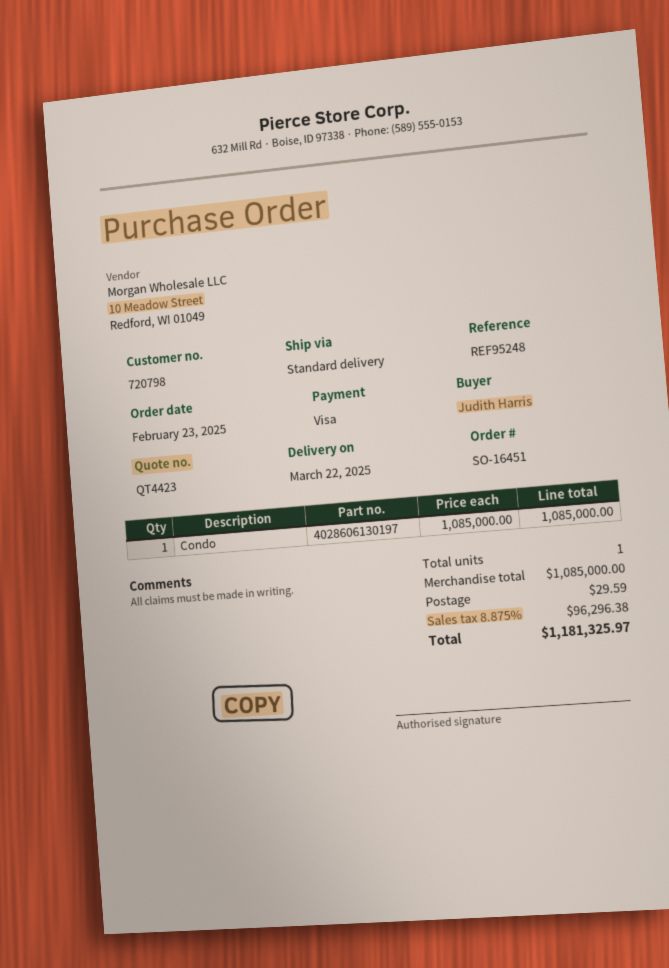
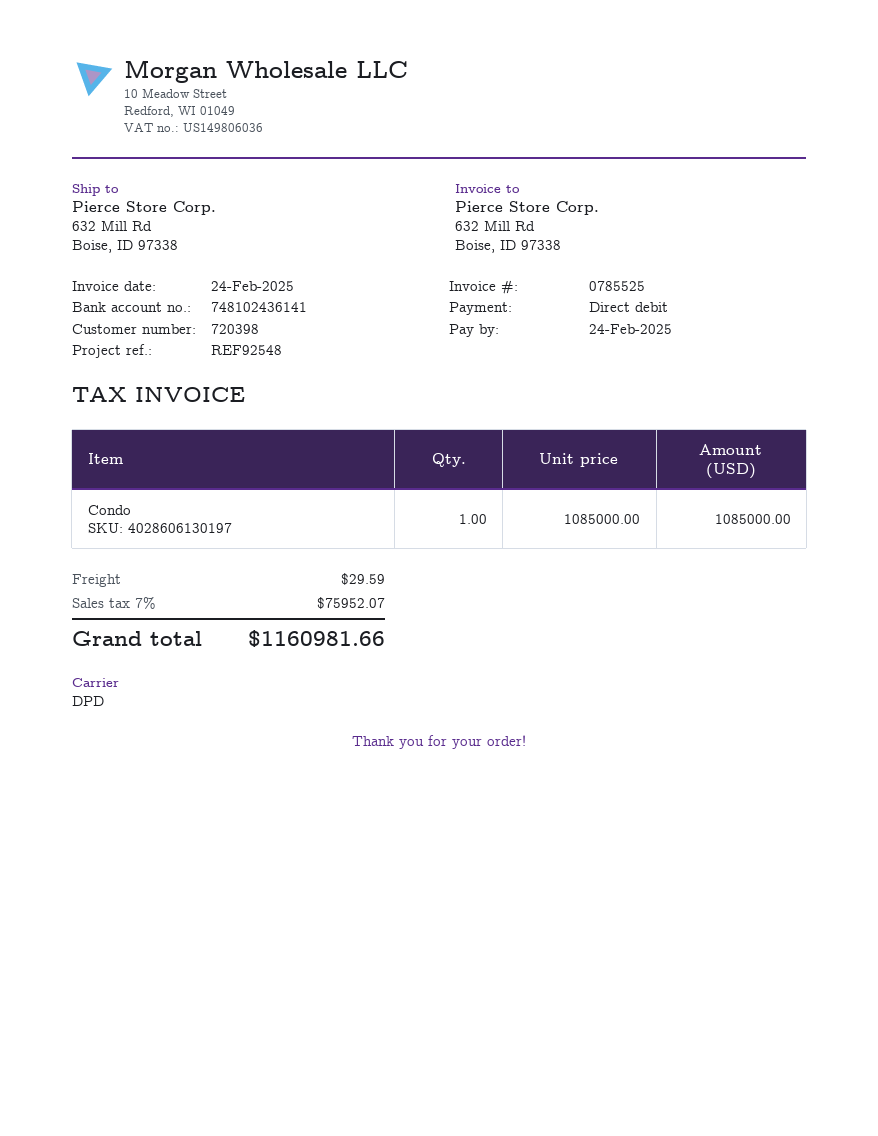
customer number: 720798 -> 720398
reference: REF95248 -> REF92548
payment method: Visa -> direct debit
shipping method: standard -> DPD
tax: 8.875% = 96296.38 -> 7% = 75952.07
total: 1181325.97 -> 1160981.66

